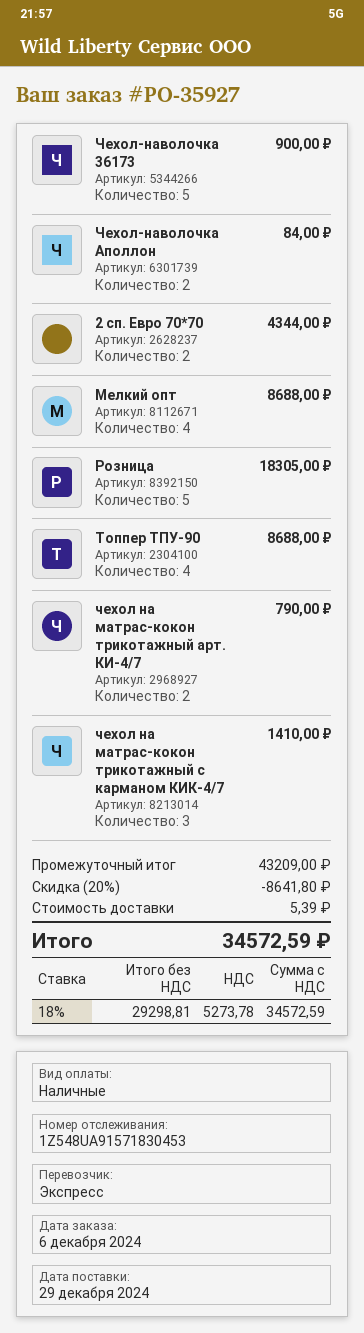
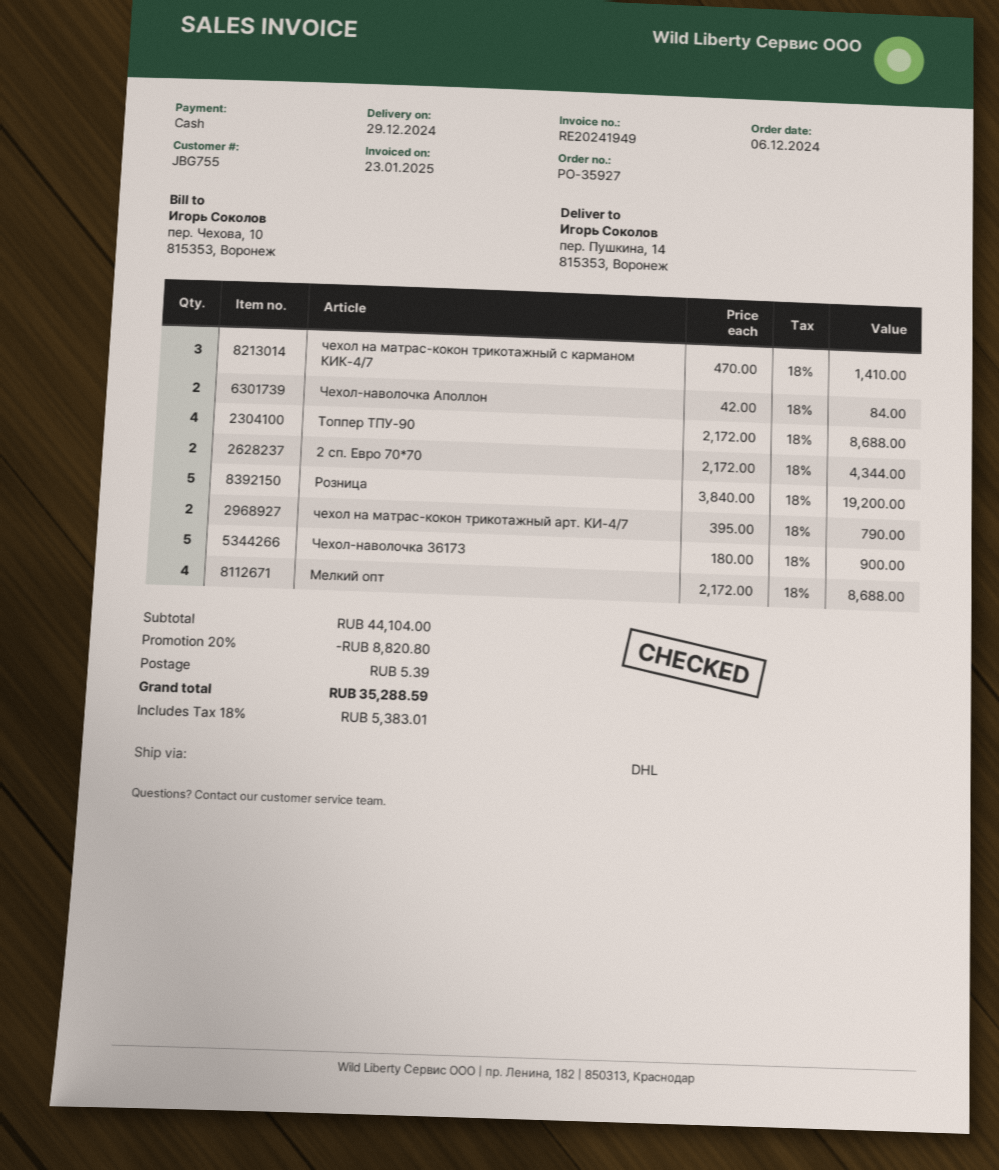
shipping method: express -> DHL
Розница: 5 for 18305.00 -> 5 for 19200.00
subtotal: 43209.00 -> 44104.00
discount: 20% = 8641.80 -> 20% = 8820.80
tax: 18% = 5273.78 -> 18% = 5383.01
total: 34572.59 -> 35288.59

